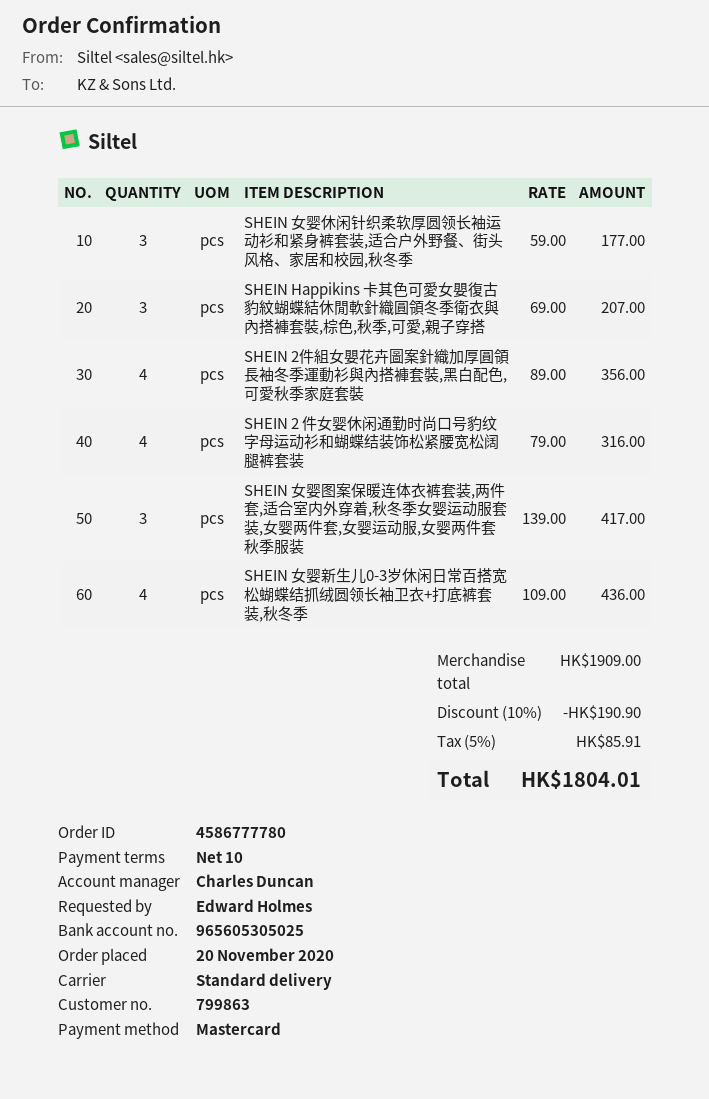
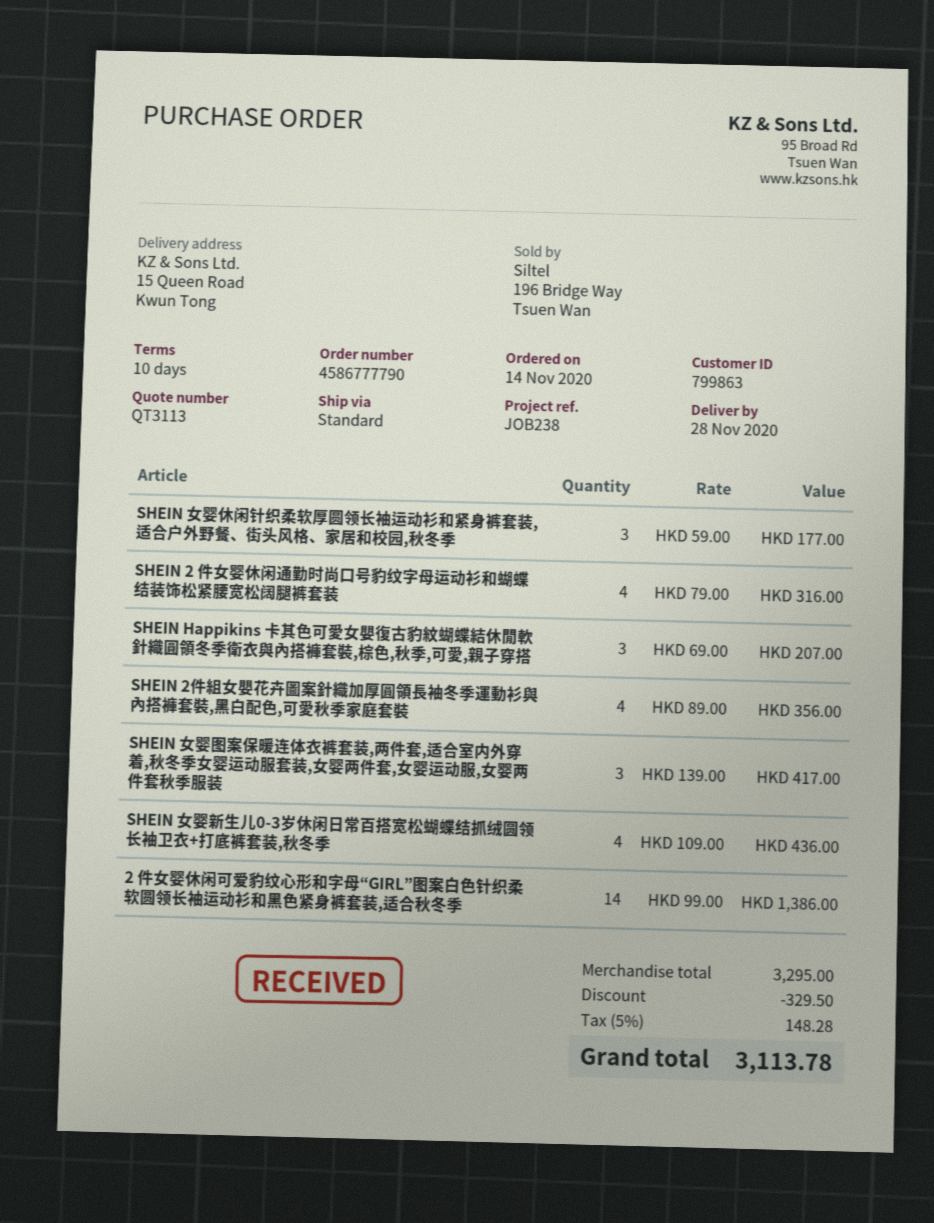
order number: 4586777780 -> 4586777790
order date: 2020-11-20 -> 2020-11-14
2 件女婴休闲可爱豹纹心形和字母“GIRL”图案白色针织柔软圆领长袖运动衫和黑色紧身裤套装,适合秋冬季: none -> 14 x 99.00 = 1386.00
subtotal: 1909.00 -> 3295.00
discount: 190.90 -> 329.50
tax: 5% = 85.91 -> 5% = 148.28
total: 1804.01 -> 3113.78

